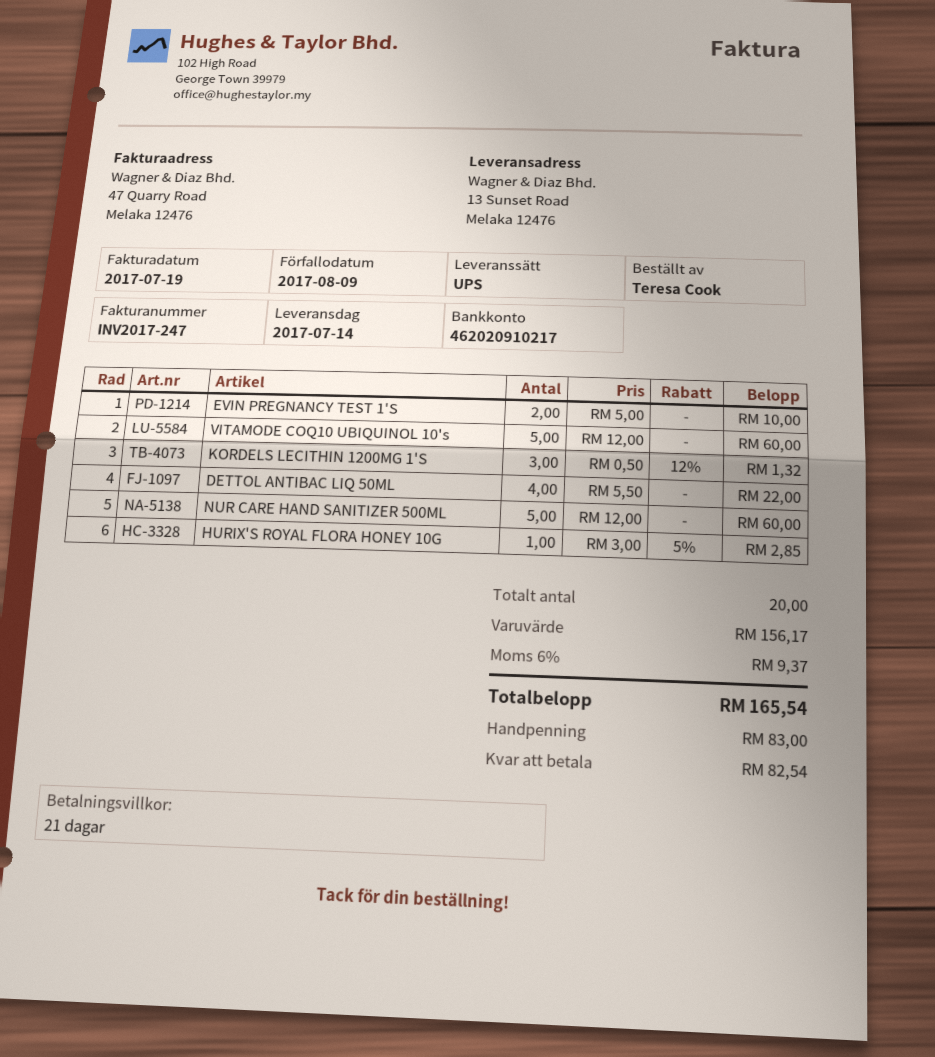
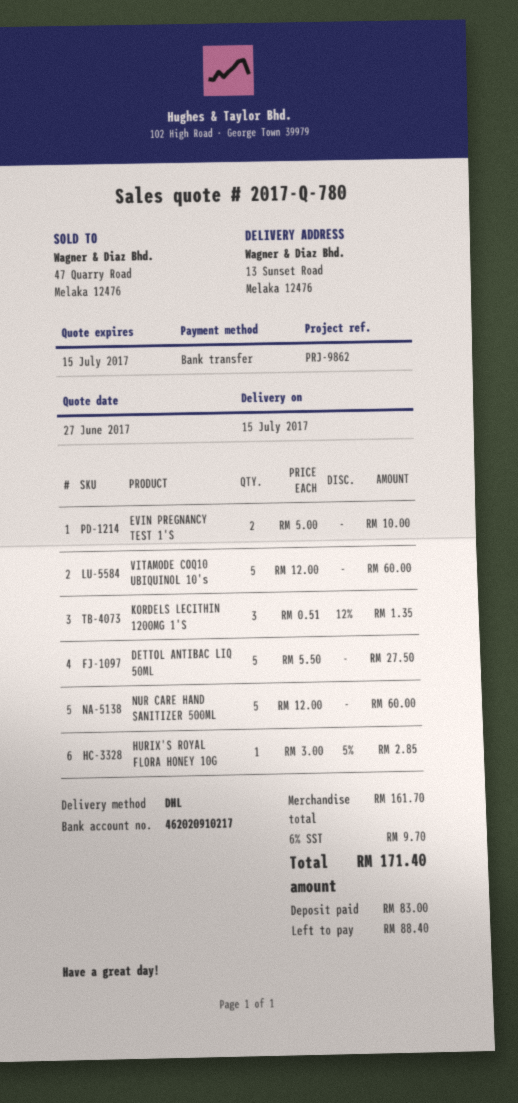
delivery date: 2017-07-14 -> 2017-07-15
shipping method: UPS -> DHL
KORDELS LECITHIN 1200MG 1'S: 3 x 0.50 - 12% = 1.32 -> 3 x 0.51 - 12% = 1.35
DETTOL ANTIBAC LIQ 50ML: 4 x 5.50 = 22.00 -> 5 x 5.50 = 27.50
subtotal: 156.17 -> 161.70
tax: 6% = 9.37 -> 6% = 9.70
total: 165.54 -> 171.40
balance: 82.54 -> 88.40

